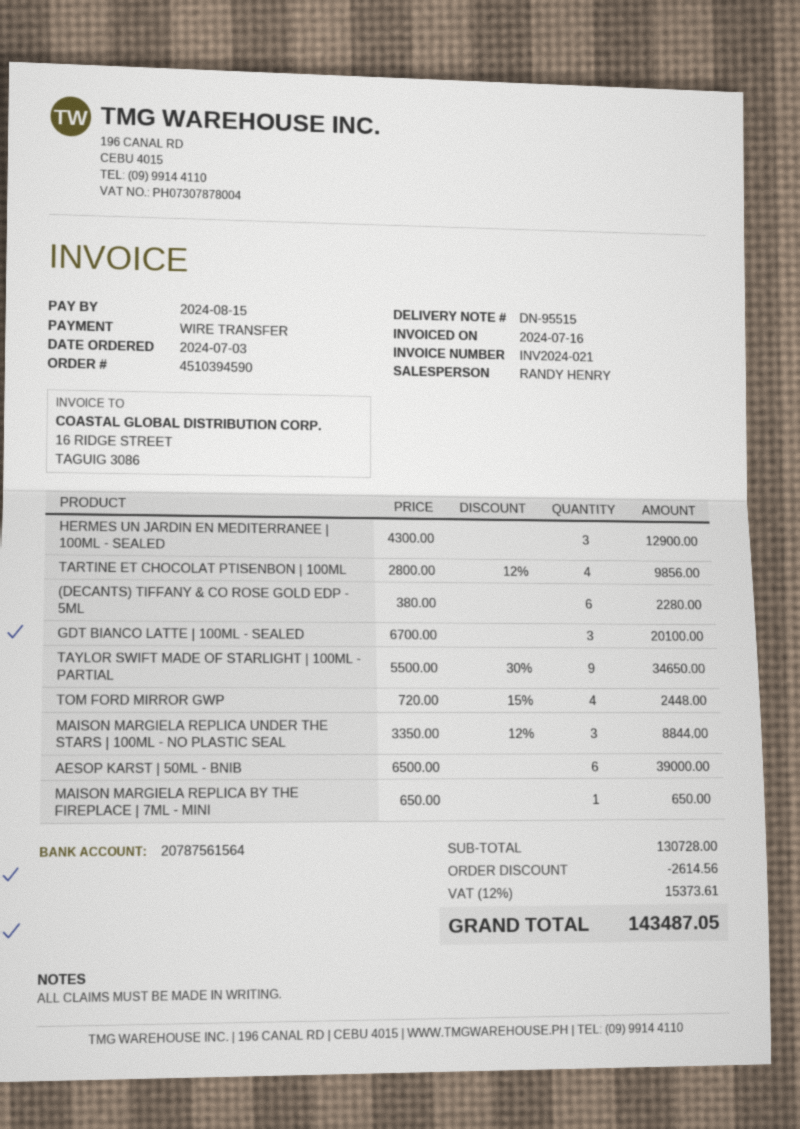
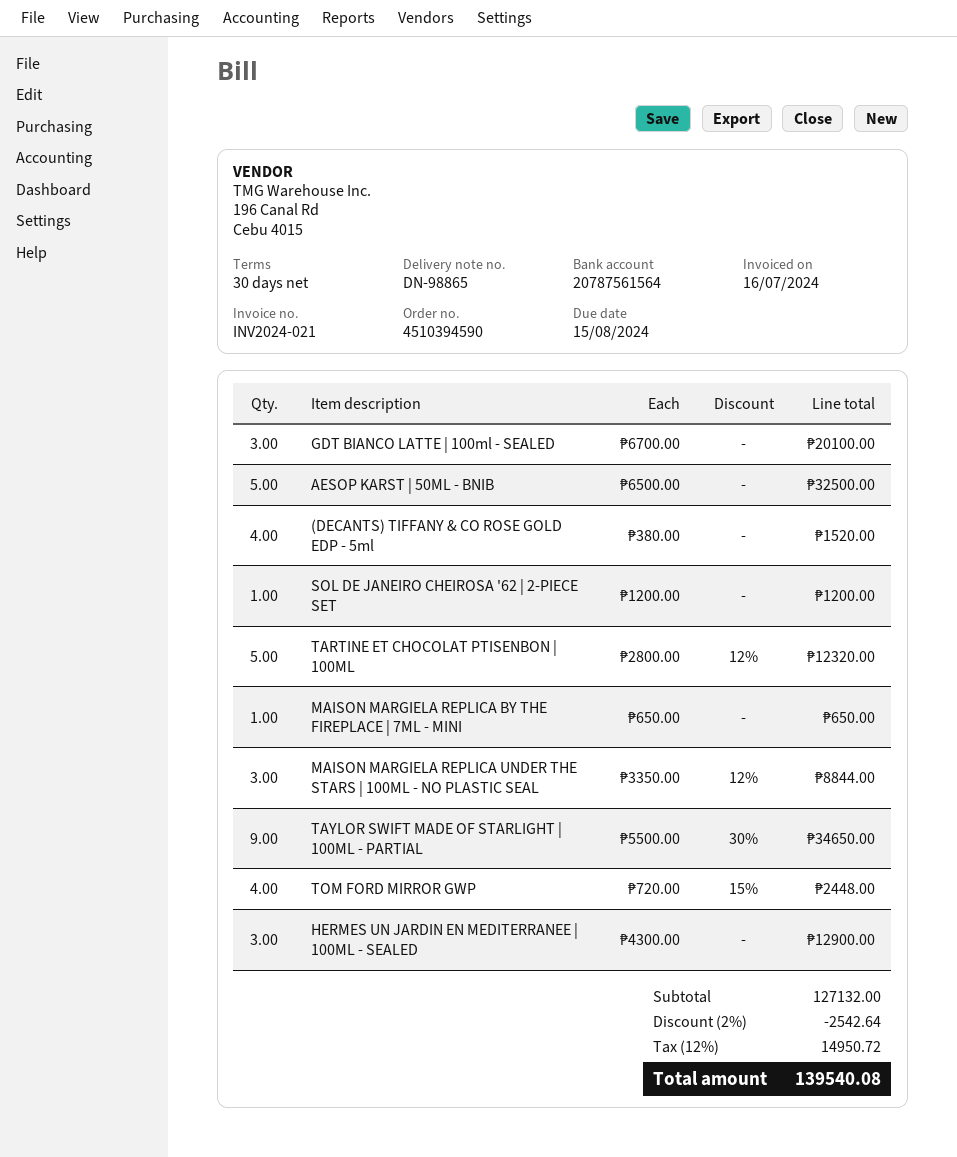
delivery note number: DN-95515 -> DN-98865
TARTINE ET CHOCOLAT PTISENBON | 100ML: 4 x 2800.00 - 12% = 9856.00 -> 5 x 2800.00 - 12% = 12320.00
(DECANTS) TIFFANY & CO ROSE GOLD EDP - 5ML: 6 x 380.00 = 2280.00 -> 4 x 380.00 = 1520.00
AESOP KARST | 50ML - BNIB: 6 x 6500.00 = 39000.00 -> 5 x 6500.00 = 32500.00
SOL DE JANEIRO CHEIROSA '62 | 2-PIECE SET: none -> 1 x 1200.00 = 1200.00
subtotal: 130728.00 -> 127132.00
discount: 2614.56 -> 2542.64
tax: 12% = 15373.61 -> 12% = 14950.72
total: 143487.05 -> 139540.08

